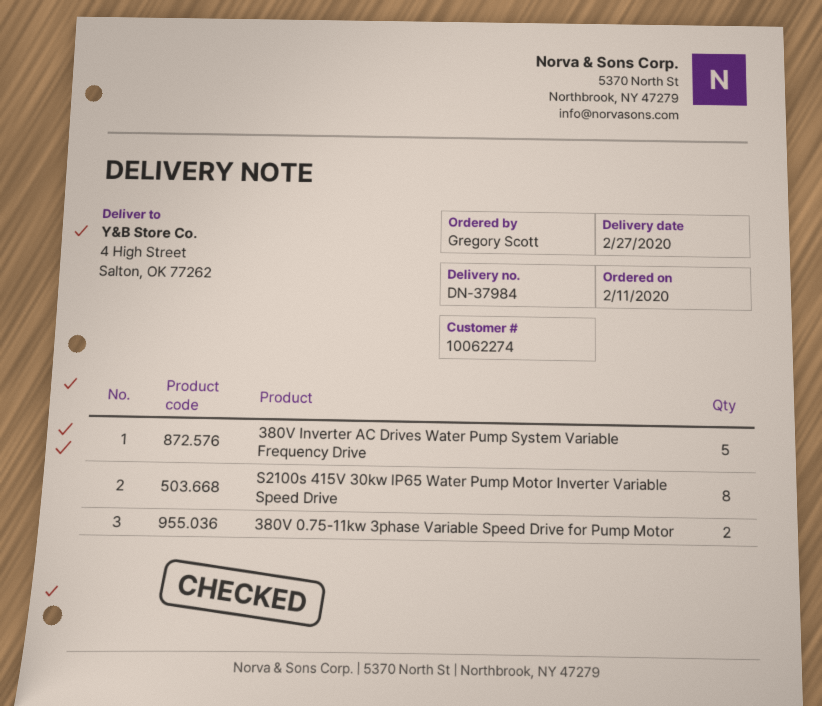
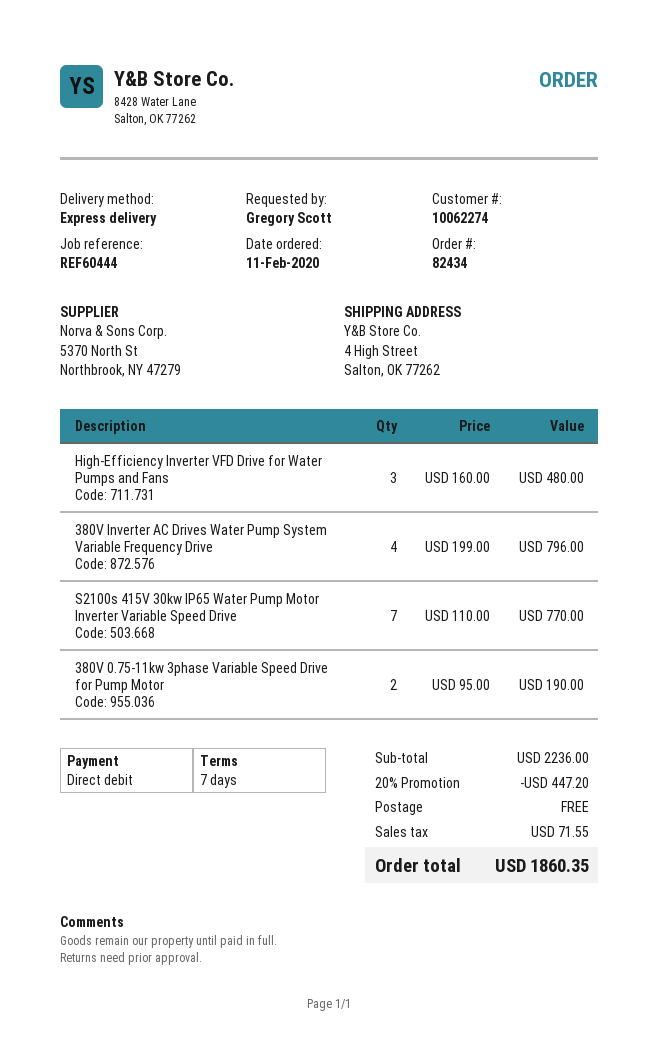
380V Inverter AC Drives Water Pump System Variable Frequency Drive: 5 -> 4
S2100s 415V 30kw IP65 Water Pump Motor Inverter Variable Speed Drive: 8 -> 7
High-Efficiency Inverter VFD Drive for Water Pumps and Fans: none -> 3

